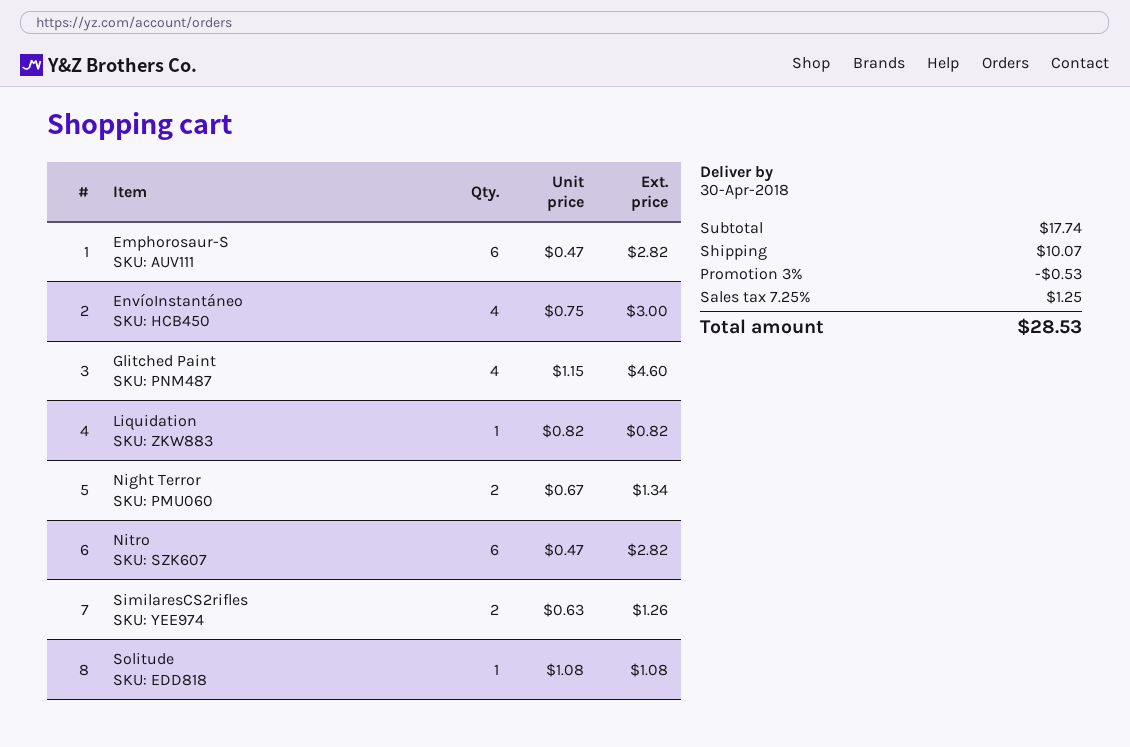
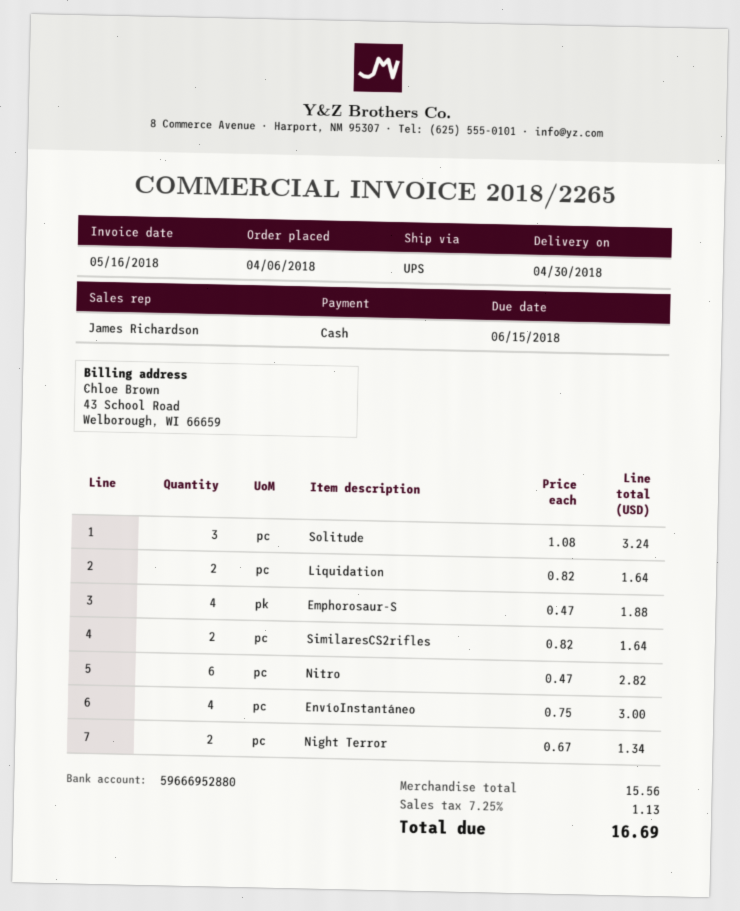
Emphorosaur-S: 6 x 0.47 = 2.82 -> 4 x 0.47 = 1.88
Glitched Paint: 4 x 1.15 = 4.60 -> none
Liquidation: 1 x 0.82 = 0.82 -> 2 x 0.82 = 1.64
SimilaresCS2rifles: 2 x 0.63 = 1.26 -> 2 x 0.82 = 1.64
Solitude: 1 x 1.08 = 1.08 -> 3 x 1.08 = 3.24
subtotal: 17.74 -> 15.56
discount: 3% = 0.53 -> none
shipping: 10.07 -> none
tax: 7.25% = 1.25 -> 7.25% = 1.13
total: 28.53 -> 16.69

